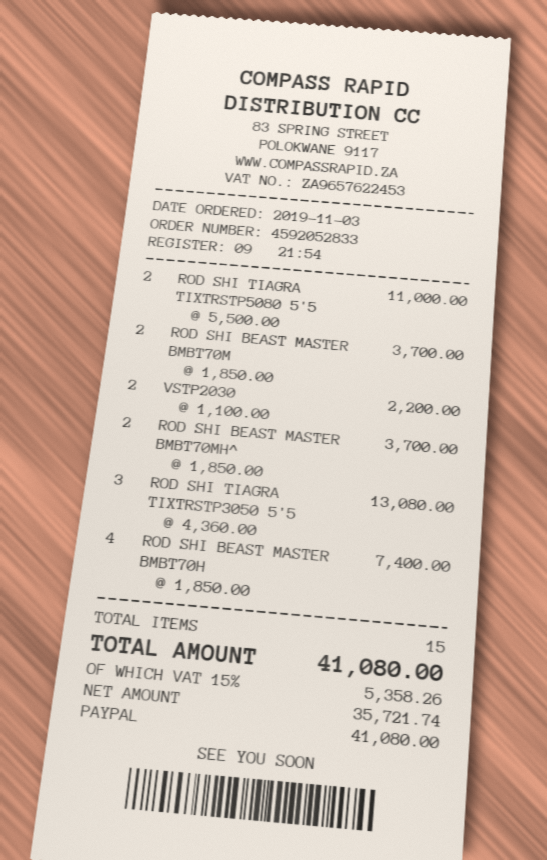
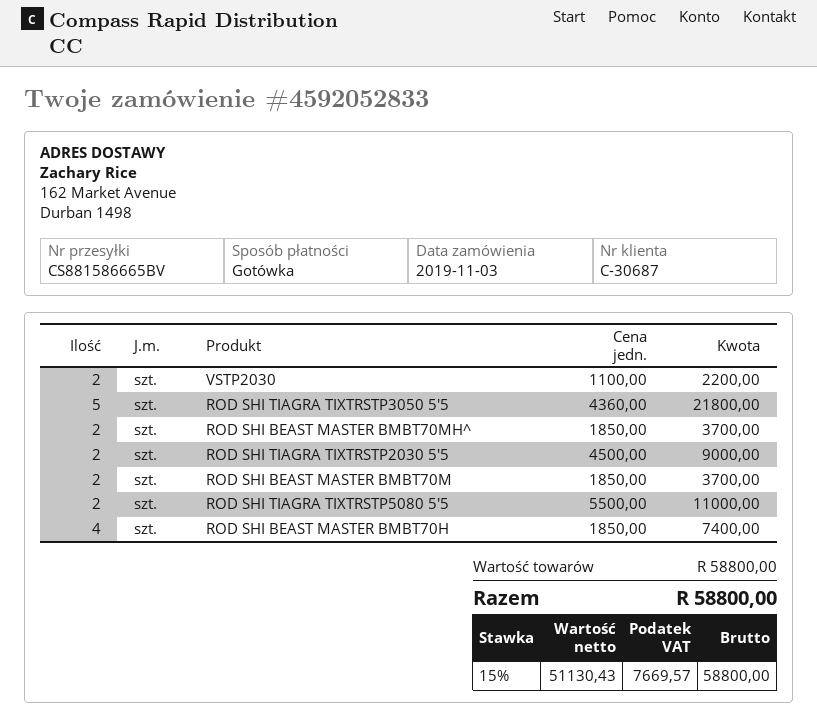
payment method: PayPal -> cash
ROD SHI TIAGRA TIXTRSTP3050 5'5: 3 x 4360.00 = 13080.00 -> 5 x 4360.00 = 21800.00
ROD SHI TIAGRA TIXTRSTP2030 5'5: none -> 2 x 4500.00 = 9000.00
net: 35721.74 -> 51130.43
tax: 15% = 5358.26 -> 15% = 7669.57
total: 41080.00 -> 58800.00

